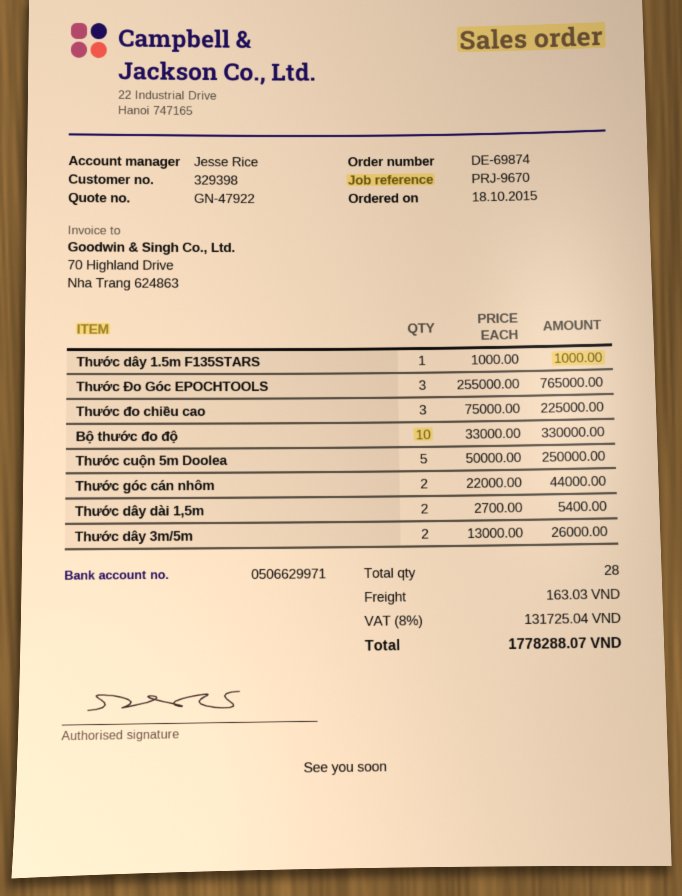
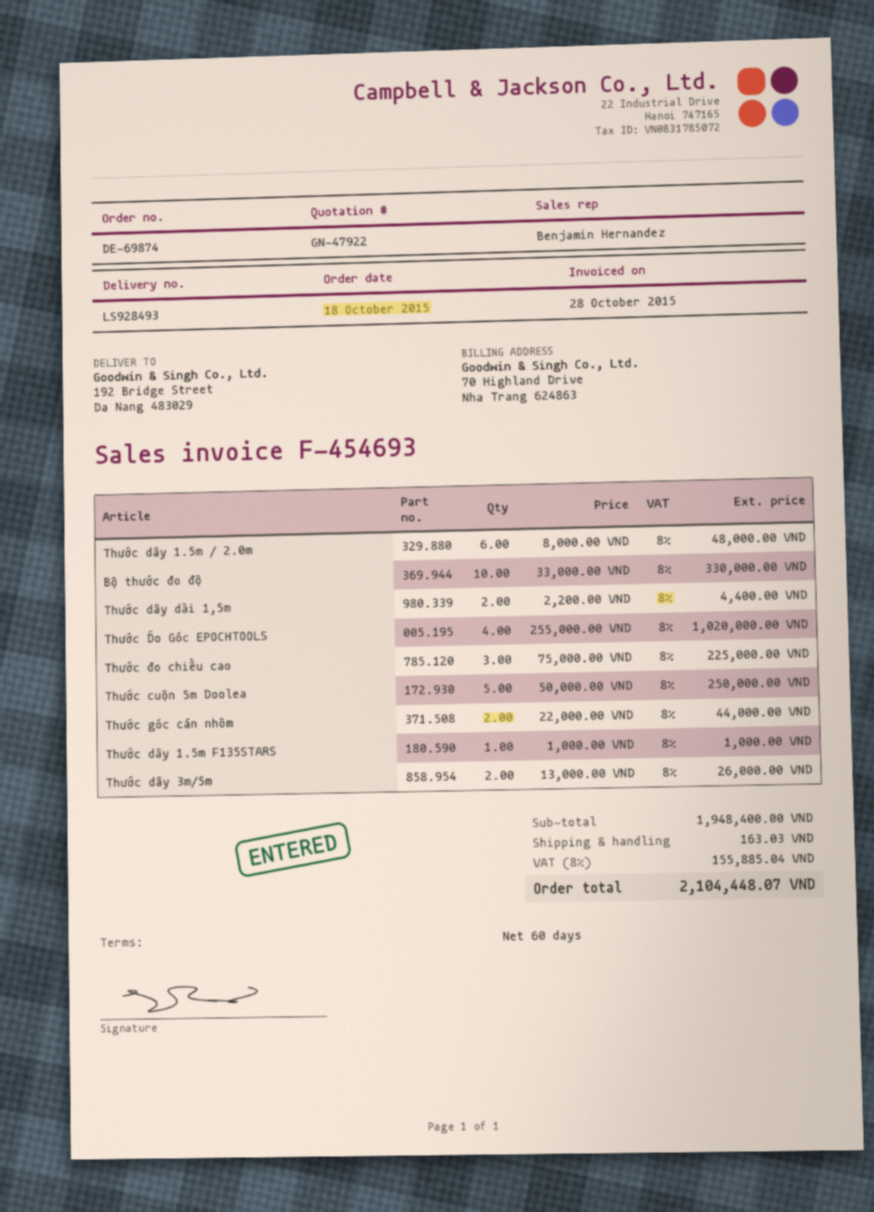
sales rep: Jesse Rice -> Benjamin Hernandez
Thước Đo Góc EPOCHTOOLS: 3 x 255000.00 = 765000.00 -> 4 x 255000.00 = 1020000.00
Thước dây dài 1,5m: 2 x 2700.00 = 5400.00 -> 2 x 2200.00 = 4400.00
Thước dây 1.5m / 2.0m: none -> 6 x 8000.00 = 48000.00
tax: 8% = 131725.04 -> 8% = 155885.04
total: 1778288.07 -> 2104448.07

